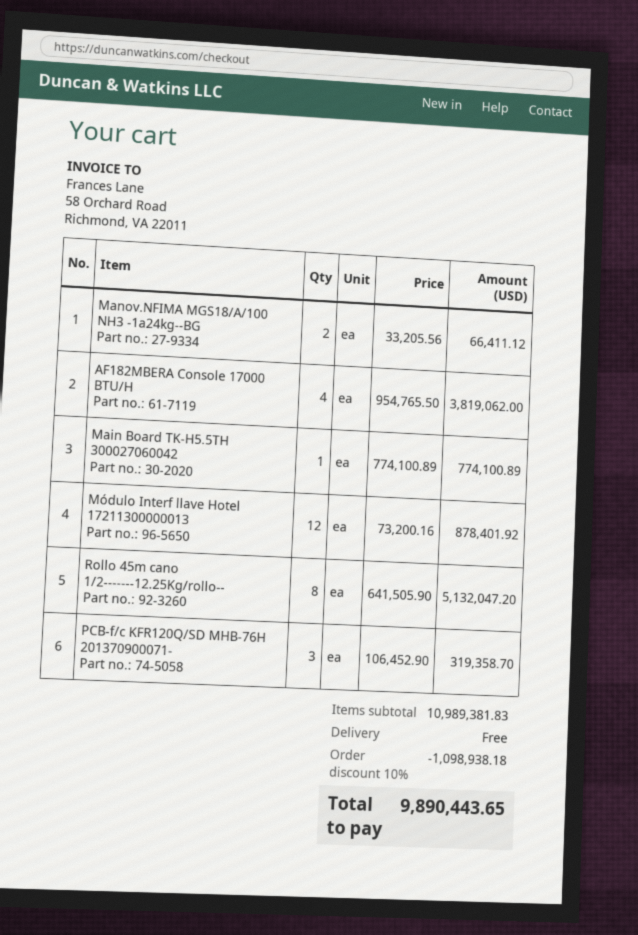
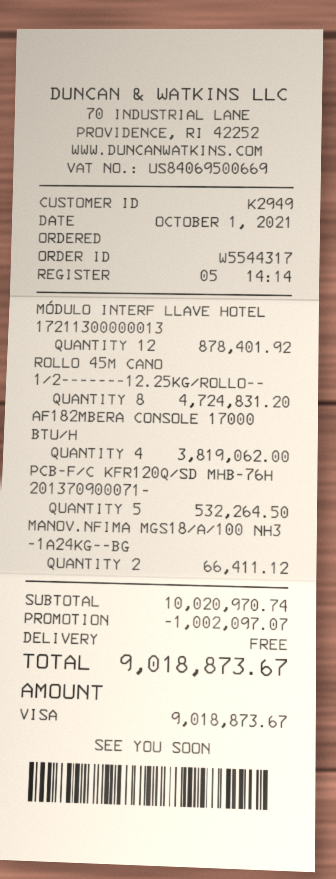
Main Board TK-H5.5TH 300027060042: 1 for 774100.89 -> none
Rollo 45m cano 1/2-------12.25Kg/rollo--: 8 for 5132047.20 -> 8 for 4724831.20
PCB-f/c KFR120Q/SD MHB-76H 201370900071-: 3 for 319358.70 -> 5 for 532264.50
subtotal: 10989381.83 -> 10020970.74
discount: 1098938.18 -> 1002097.07
total: 9890443.65 -> 9018873.67

